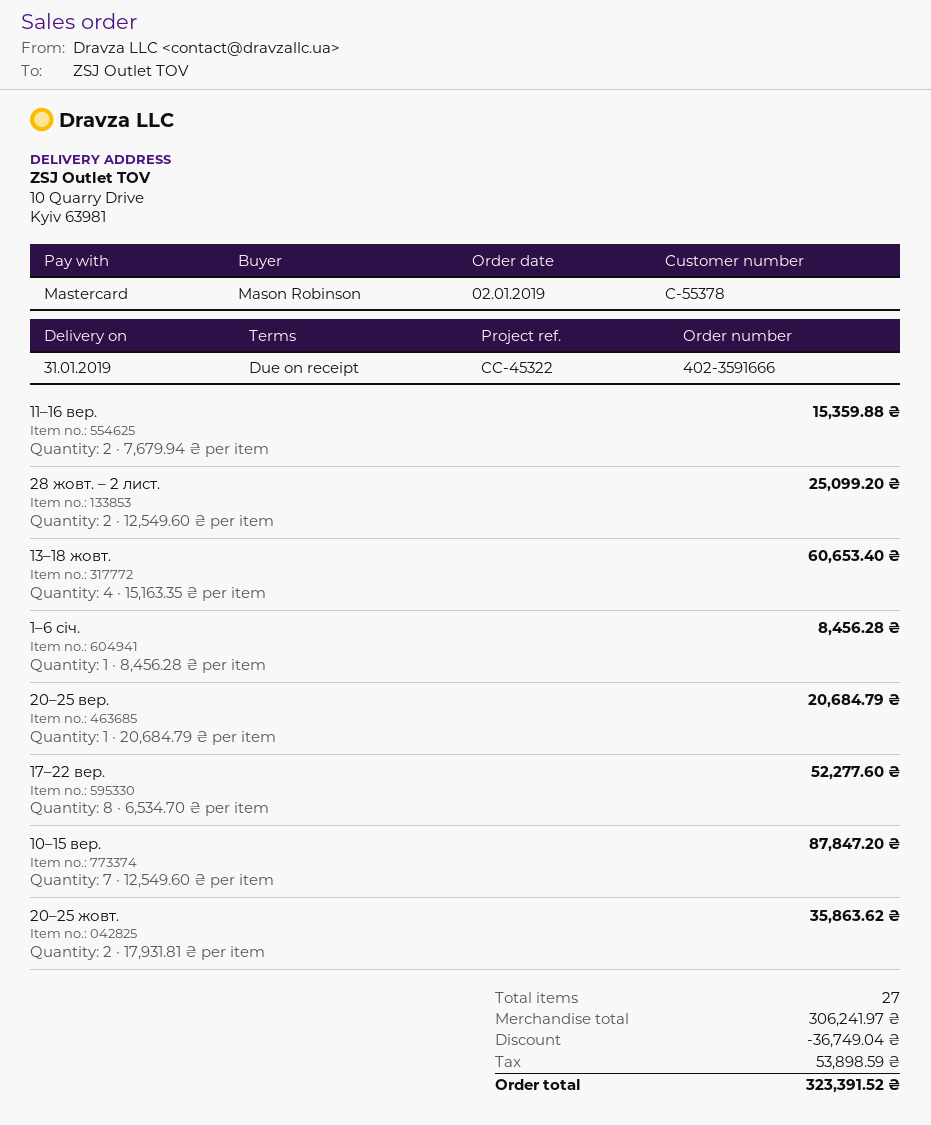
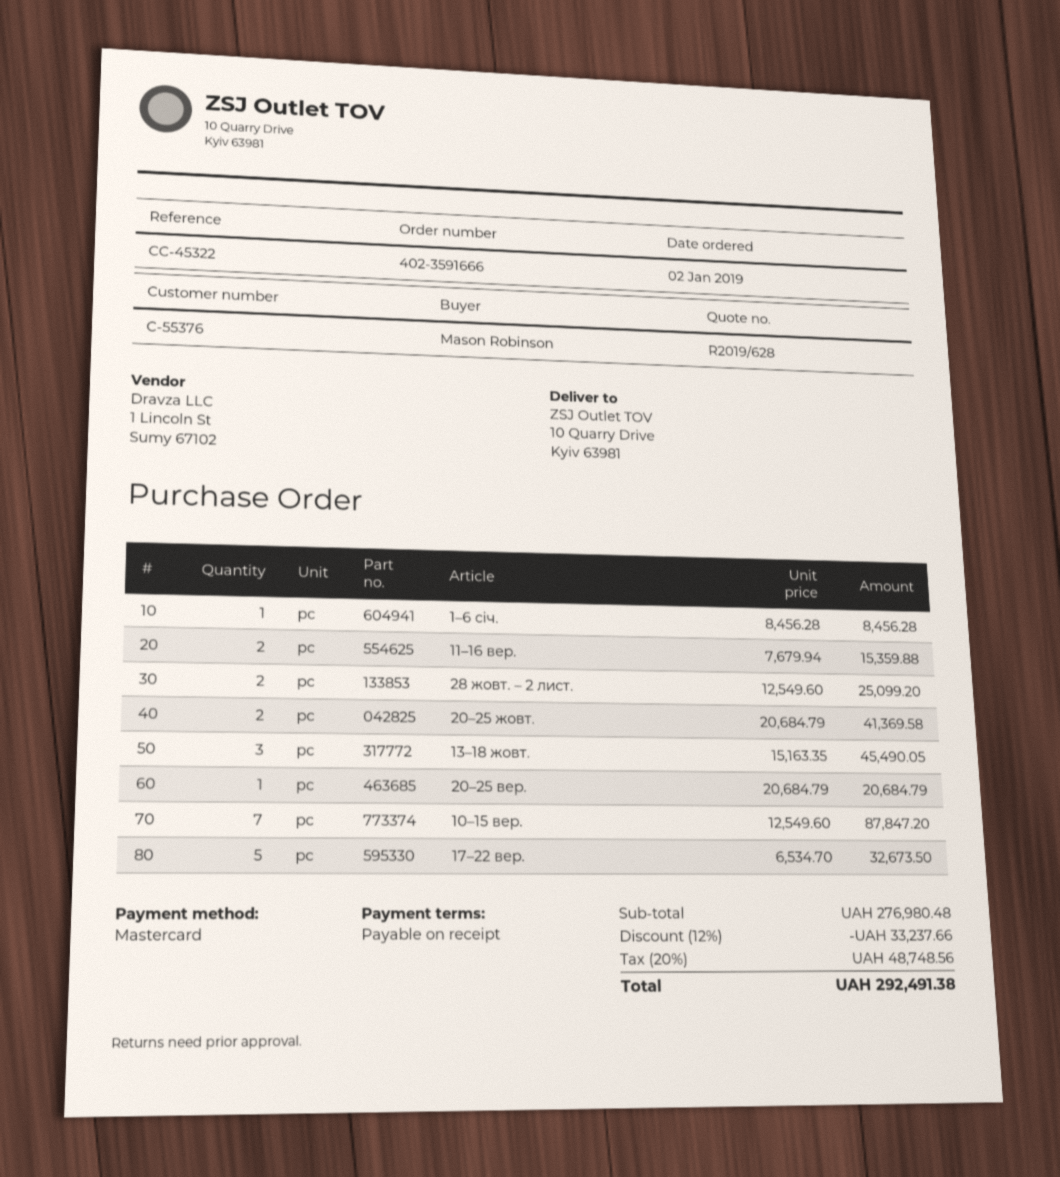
customer number: C-55378 -> C-55376
13–18 жовт.: 4 x 15163.35 = 60653.40 -> 3 x 15163.35 = 45490.05
17–22 вер.: 8 x 6534.70 = 52277.60 -> 5 x 6534.70 = 32673.50
20–25 жовт.: 2 x 17931.81 = 35863.62 -> 2 x 20684.79 = 41369.58
subtotal: 306241.97 -> 276980.48
discount: 36749.04 -> 33237.66
tax: 53898.59 -> 48748.56
total: 323391.52 -> 292491.38

